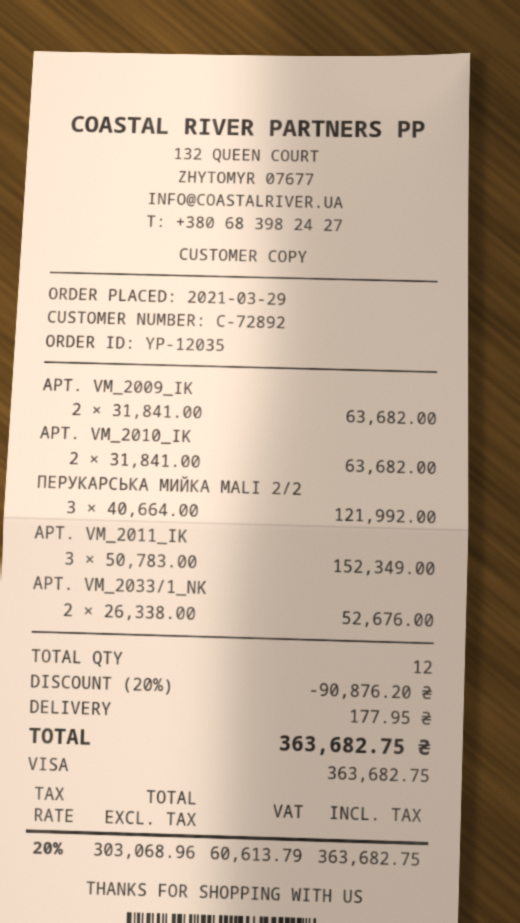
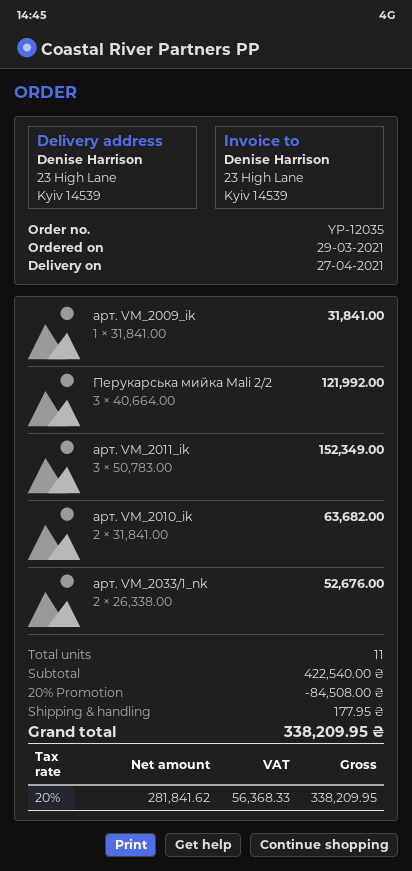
АРТ. VM_2009_IK: 2 x 31841.00 = 63682.00 -> 1 x 31841.00 = 31841.00
total quantity: 12 -> 11
discount: 20% = 90876.20 -> 20% = 84508.00
net: 303068.96 -> 281841.62
tax: 20% = 60613.79 -> 20% = 56368.33
total: 363682.75 -> 338209.95

